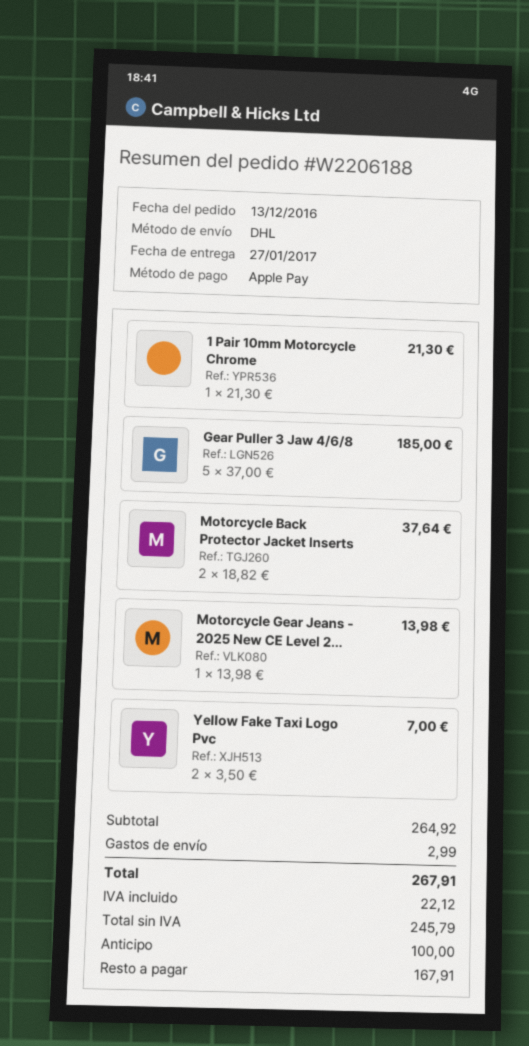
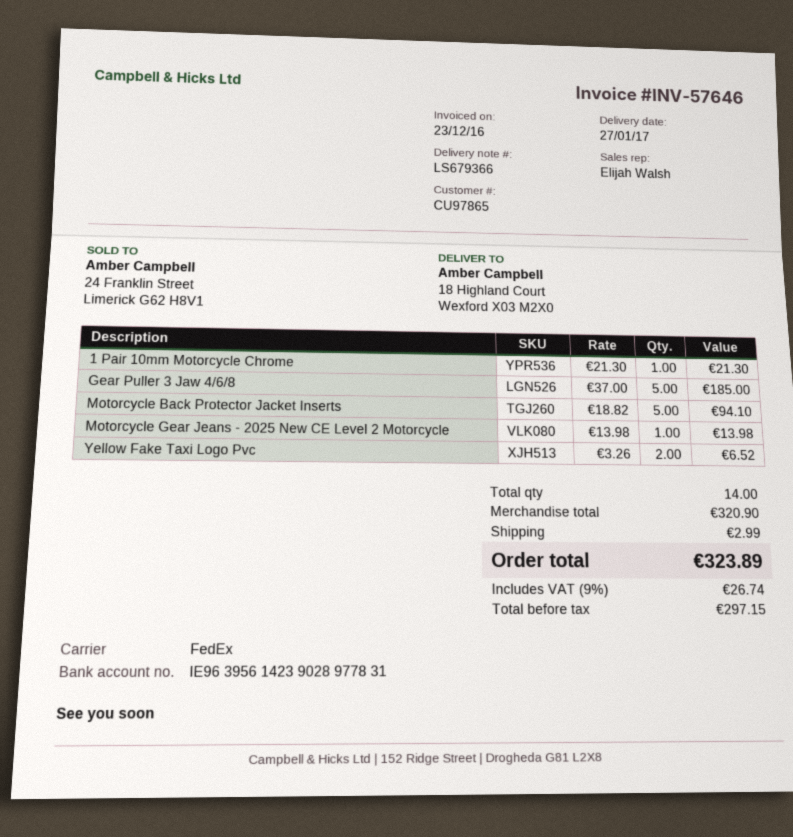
shipping method: DHL -> FedEx
Motorcycle Back Protector Jacket Inserts: 2 x 18.82 = 37.64 -> 5 x 18.82 = 94.10
Yellow Fake Taxi Logo Pvc: 2 x 3.50 = 7.00 -> 2 x 3.26 = 6.52
subtotal: 264.92 -> 320.90
net: 245.79 -> 297.15
tax: 22.12 -> 26.74
total: 267.91 -> 323.89

